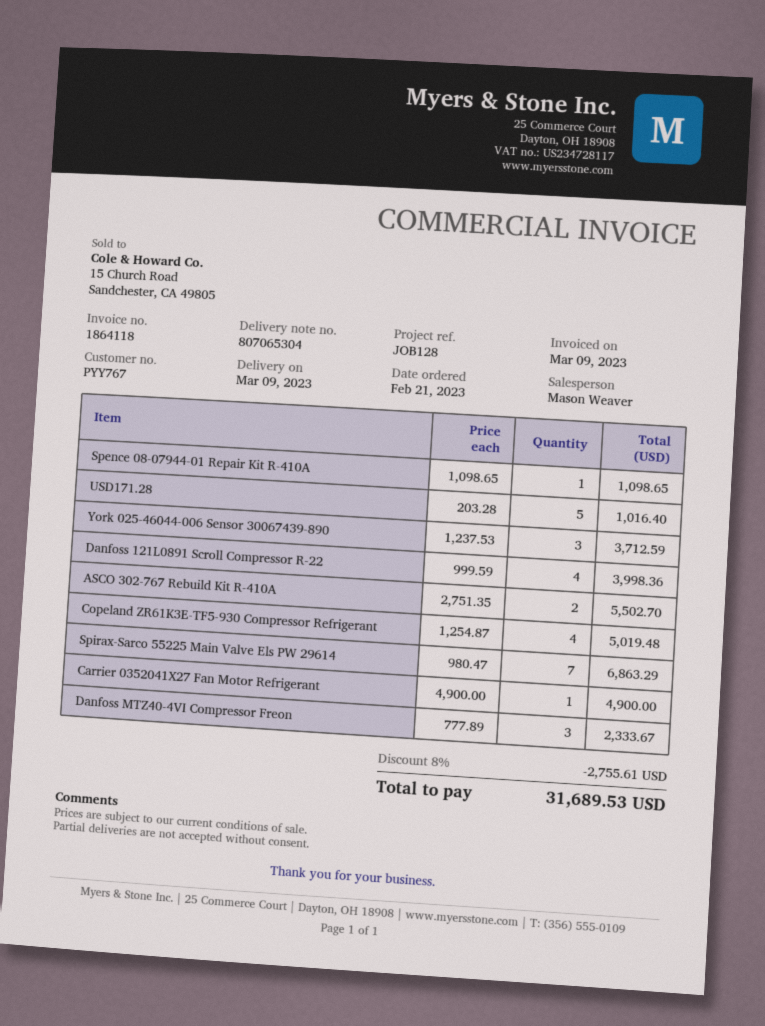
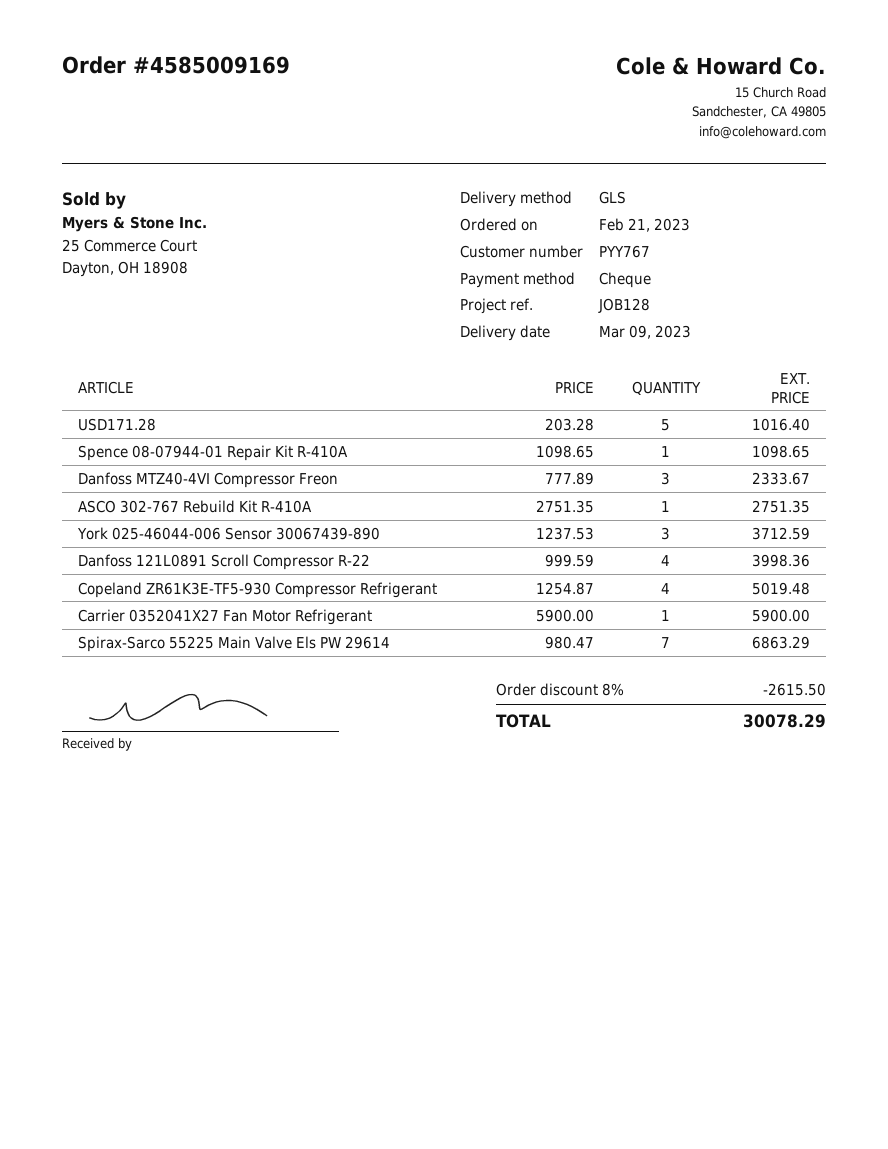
ASCO 302-767 Rebuild Kit R-410A: 2 x 2751.35 = 5502.70 -> 1 x 2751.35 = 2751.35
Carrier 0352041X27 Fan Motor Refrigerant: 1 x 4900.00 = 4900.00 -> 1 x 5900.00 = 5900.00
discount: 8% = 2755.61 -> 8% = 2615.50
total: 31689.53 -> 30078.29

